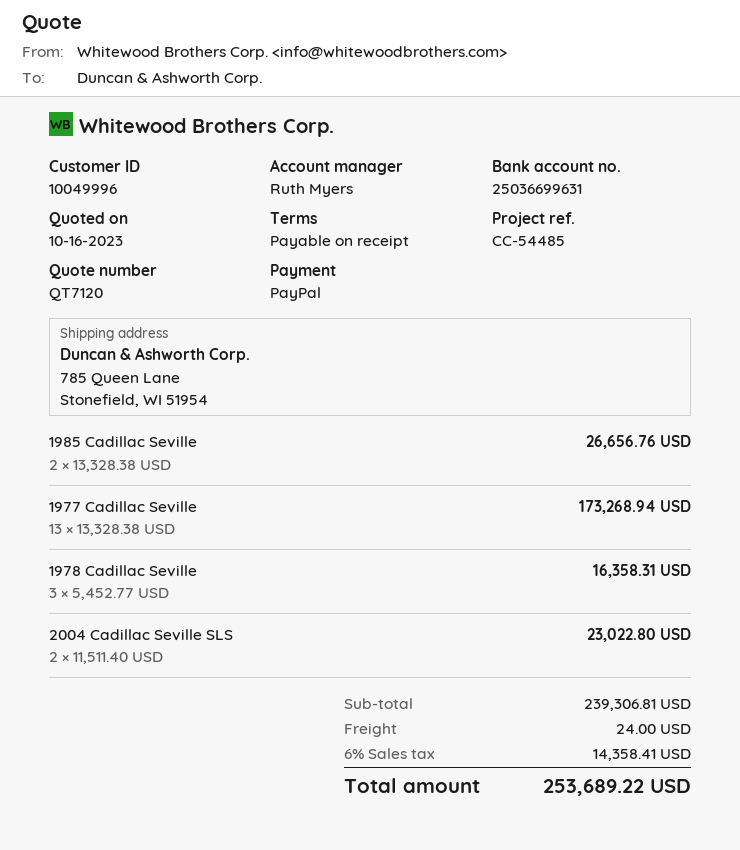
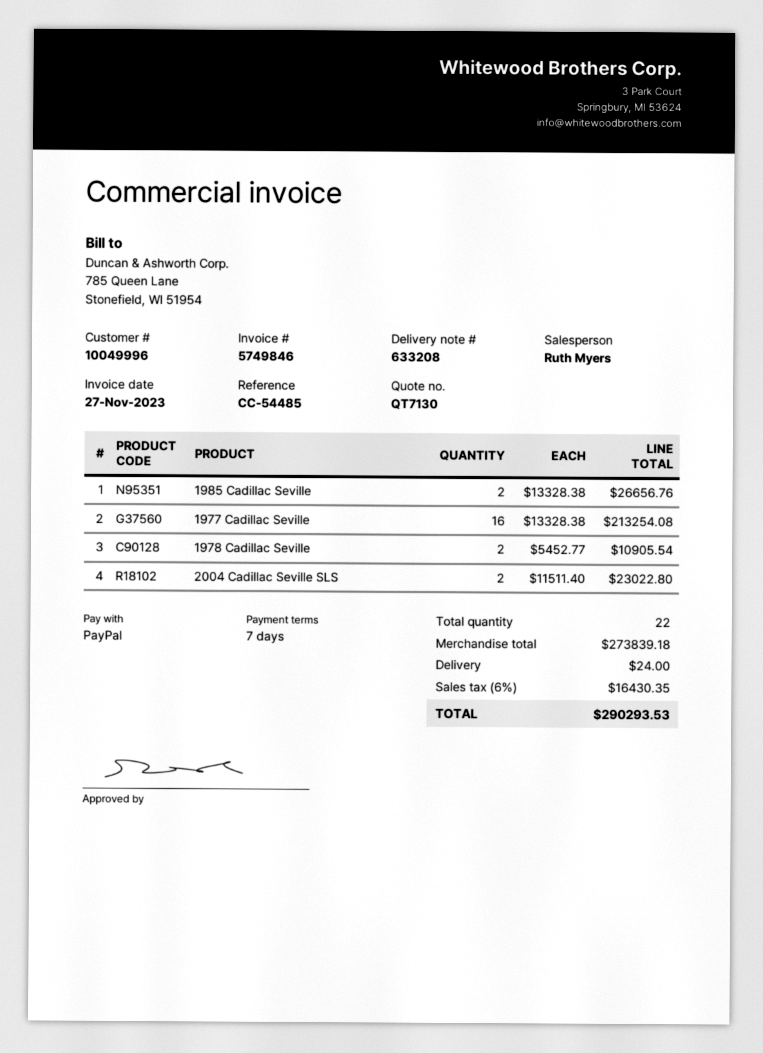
quote number: QT7120 -> QT7130
payment terms: on receipt -> 7 days
1977 Cadillac Seville: 13 x 13328.38 = 173268.94 -> 16 x 13328.38 = 213254.08
1978 Cadillac Seville: 3 x 5452.77 = 16358.31 -> 2 x 5452.77 = 10905.54
subtotal: 239306.81 -> 273839.18
tax: 6% = 14358.41 -> 6% = 16430.35
total: 253689.22 -> 290293.53

